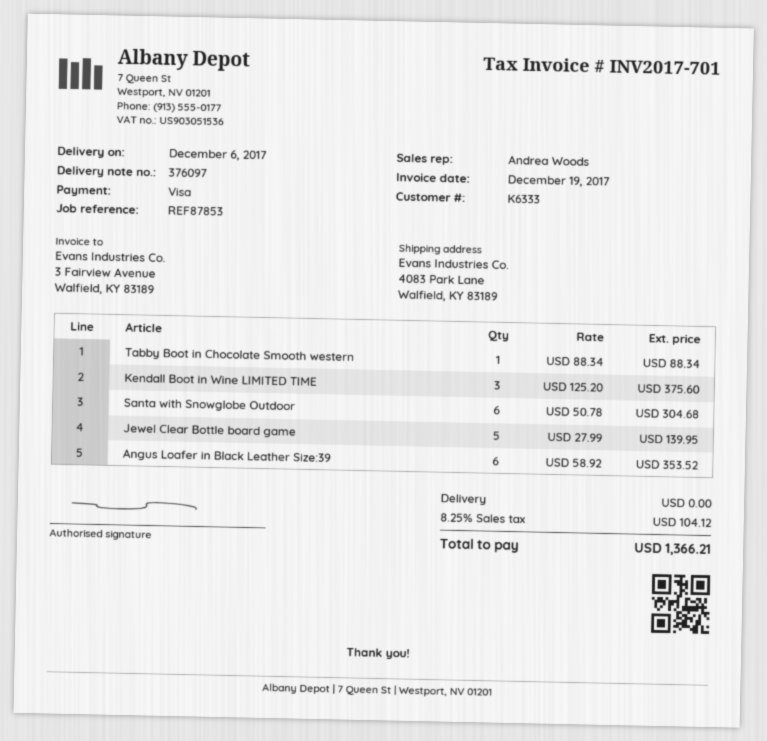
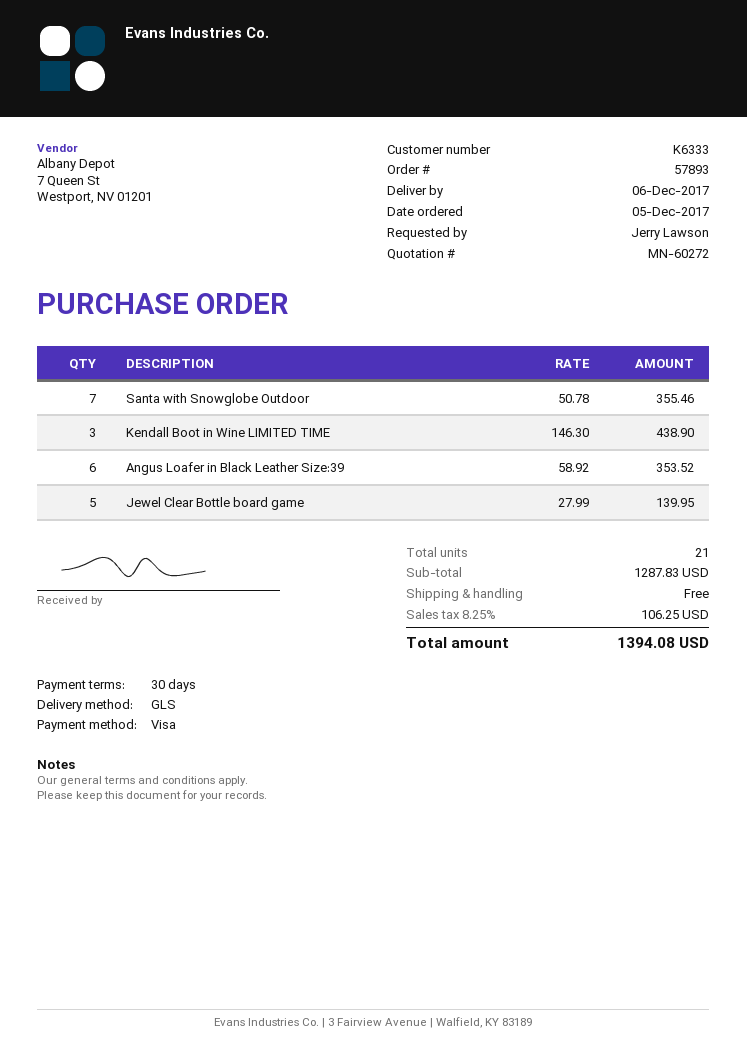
Tabby Boot in Chocolate Smooth western: 1 x 88.34 = 88.34 -> none
Kendall Boot in Wine LIMITED TIME: 3 x 125.20 = 375.60 -> 3 x 146.30 = 438.90
Santa with Snowglobe Outdoor: 6 x 50.78 = 304.68 -> 7 x 50.78 = 355.46
tax: 8.25% = 104.12 -> 8.25% = 106.25
total: 1366.21 -> 1394.08

